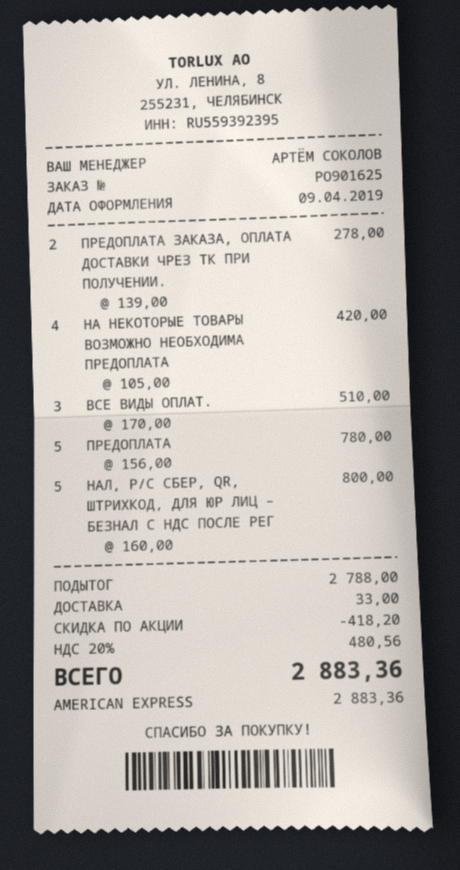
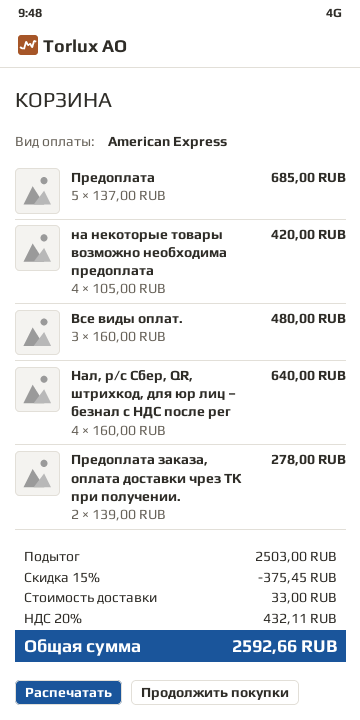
ВСЕ ВИДЫ ОПЛАТ.: 3 x 170.00 = 510.00 -> 3 x 160.00 = 480.00
ПРЕДОПЛАТА: 5 x 156.00 = 780.00 -> 5 x 137.00 = 685.00
НАЛ, Р/С СБЕР, QR, ШТРИХКОД, ДЛЯ ЮР ЛИЦ – БЕЗНАЛ С НДС ПОСЛЕ РЕГ: 5 x 160.00 = 800.00 -> 4 x 160.00 = 640.00
subtotal: 2788.00 -> 2503.00
discount: 418.20 -> 375.45
tax: 20% = 480.56 -> 20% = 432.11
total: 2883.36 -> 2592.66

